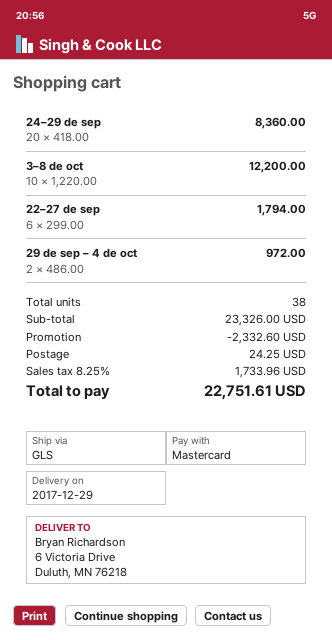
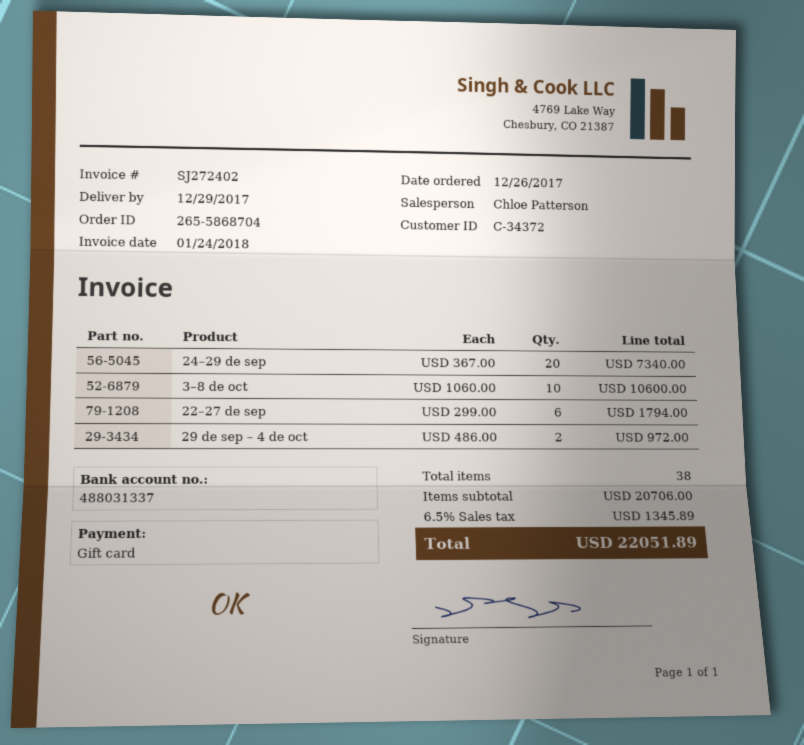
payment method: Mastercard -> gift card
24–29 de sep: 20 x 418.00 = 8360.00 -> 20 x 367.00 = 7340.00
3–8 de oct: 10 x 1220.00 = 12200.00 -> 10 x 1060.00 = 10600.00
subtotal: 23326.00 -> 20706.00
discount: 2332.60 -> none
shipping: 24.25 -> none
tax: 8.25% = 1733.96 -> 6.5% = 1345.89
total: 22751.61 -> 22051.89

